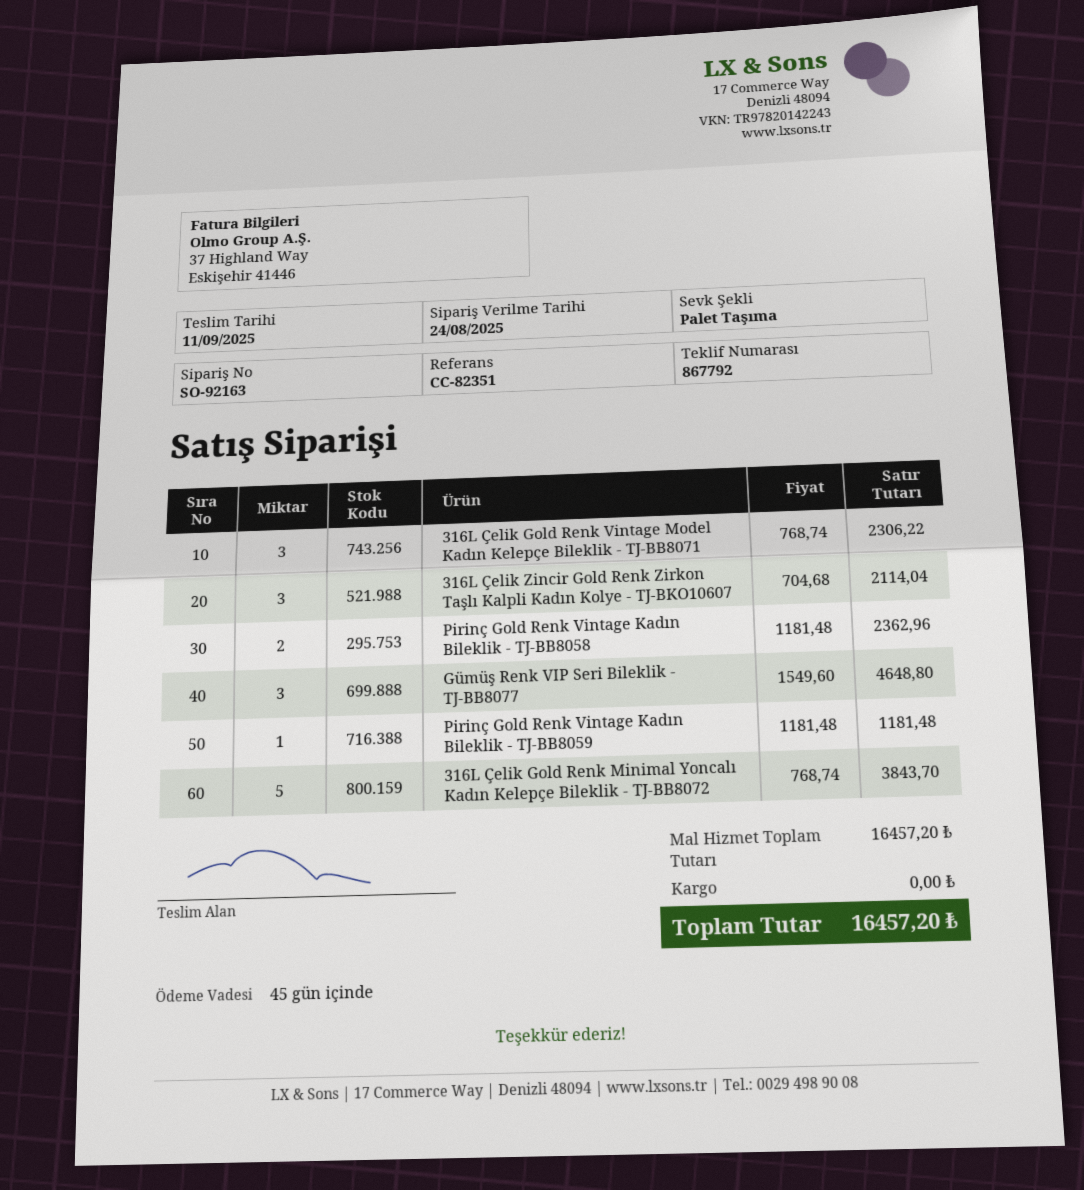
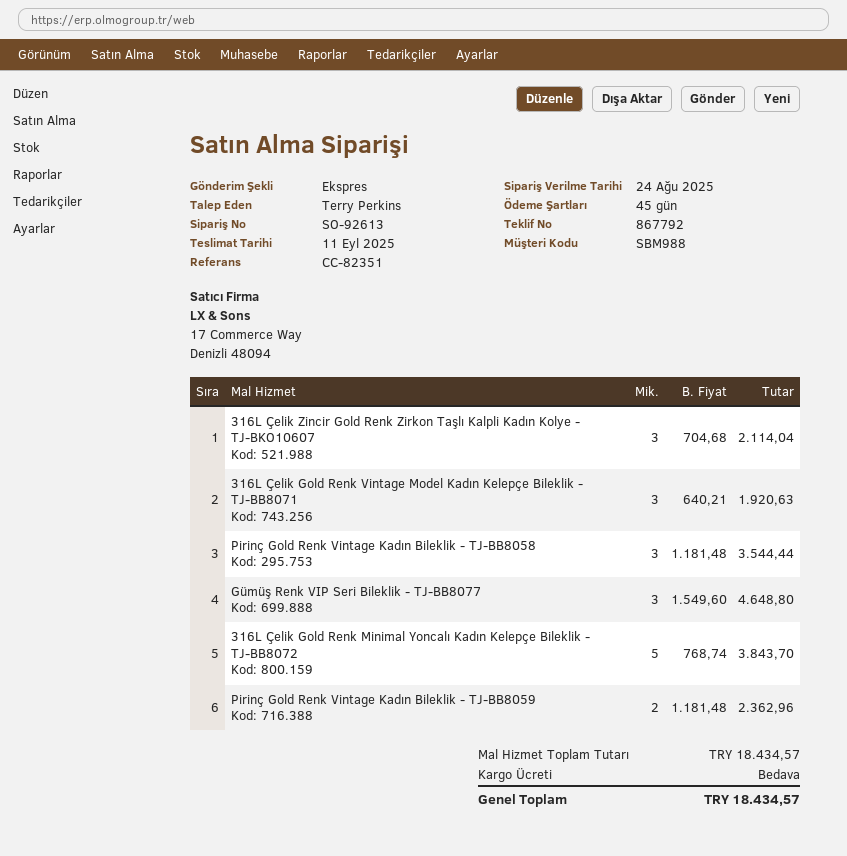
order number: SO-92163 -> SO-92613
shipping method: pallet freight -> express
316L Çelik Gold Renk Vintage Model Kadın Kelepçe Bileklik - TJ-BB8071: 3 x 768.74 = 2306.22 -> 3 x 640.21 = 1920.63
Pirinç Gold Renk Vintage Kadın Bileklik - TJ-BB8058: 2 x 1181.48 = 2362.96 -> 3 x 1181.48 = 3544.44
Pirinç Gold Renk Vintage Kadın Bileklik - TJ-BB8059: 1 x 1181.48 = 1181.48 -> 2 x 1181.48 = 2362.96
subtotal: 16457.20 -> 18434.57
total: 16457.20 -> 18434.57

